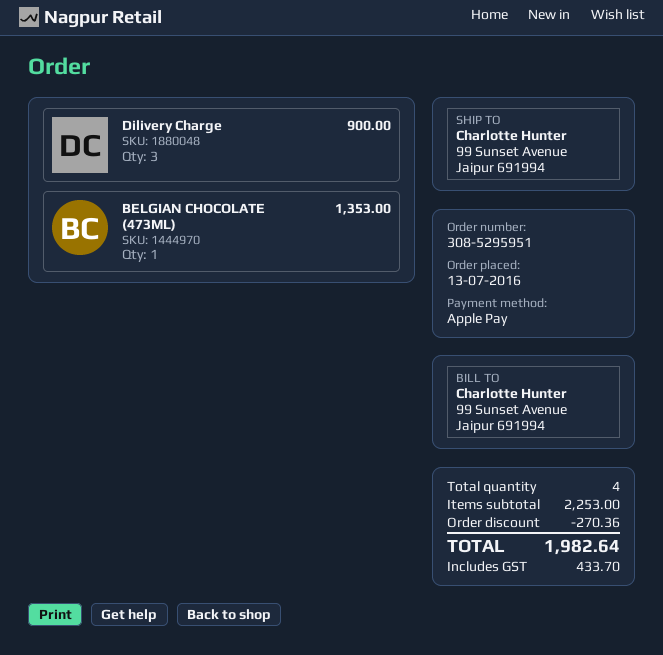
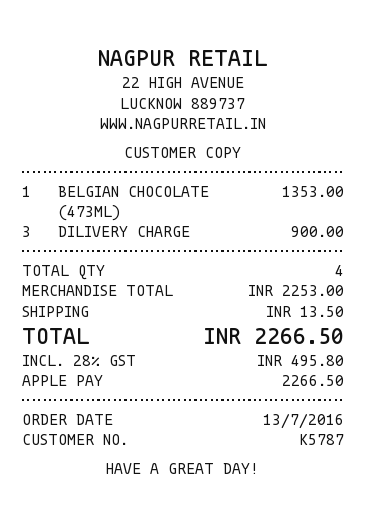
discount: 270.36 -> none
shipping: none -> 13.50
tax: 433.70 -> 495.80
total: 1982.64 -> 2266.50

